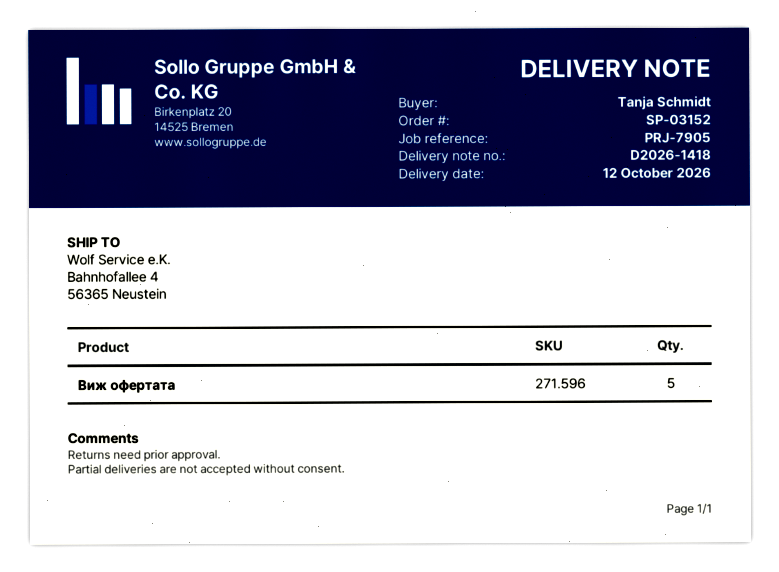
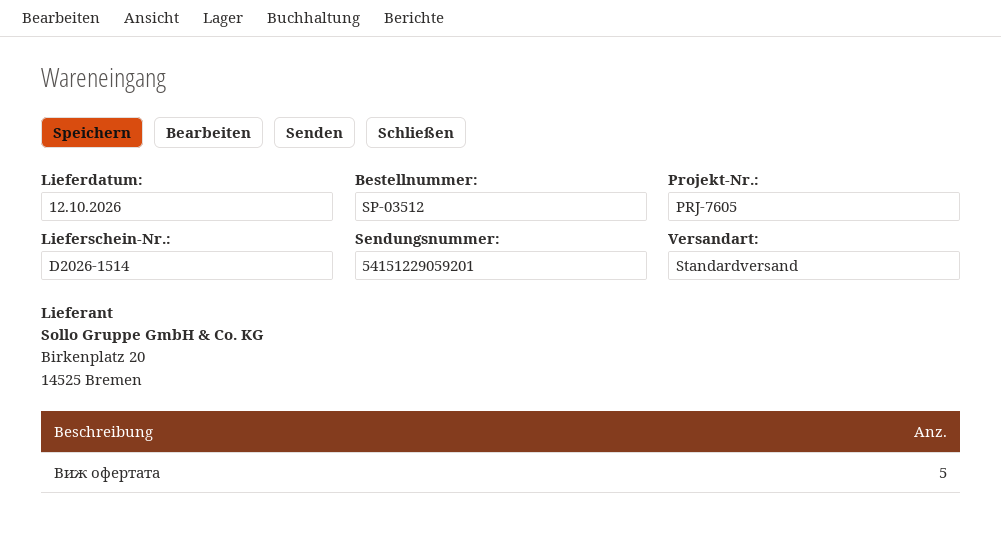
order number: SP-03152 -> SP-03512
delivery note number: D2026-1418 -> D2026-1514
reference: PRJ-7905 -> PRJ-7605

